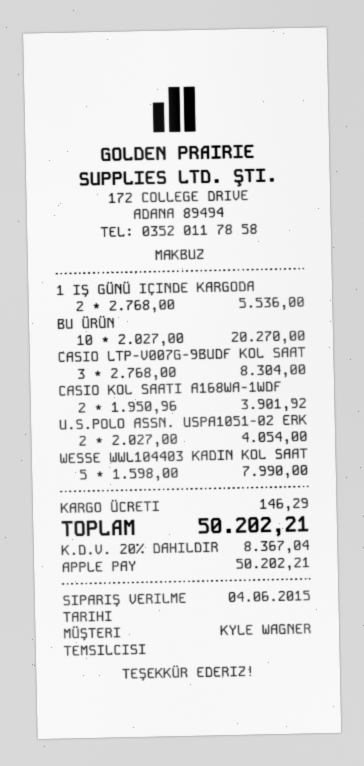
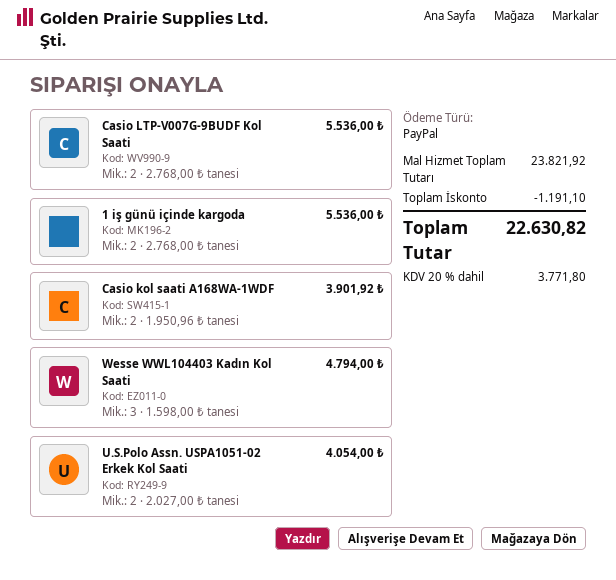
payment method: Apple Pay -> PayPal
BU ÜRÜN: 10 x 2027.00 = 20270.00 -> none
CASIO LTP-V007G-9BUDF KOL SAAT: 3 x 2768.00 = 8304.00 -> 2 x 2768.00 = 5536.00
WESSE WWL104403 KADIN KOL SAAT: 5 x 1598.00 = 7990.00 -> 3 x 1598.00 = 4794.00
discount: none -> 1191.10
shipping: 146.29 -> none
tax: 20% = 8367.04 -> 20% = 3771.80
total: 50202.21 -> 22630.82

